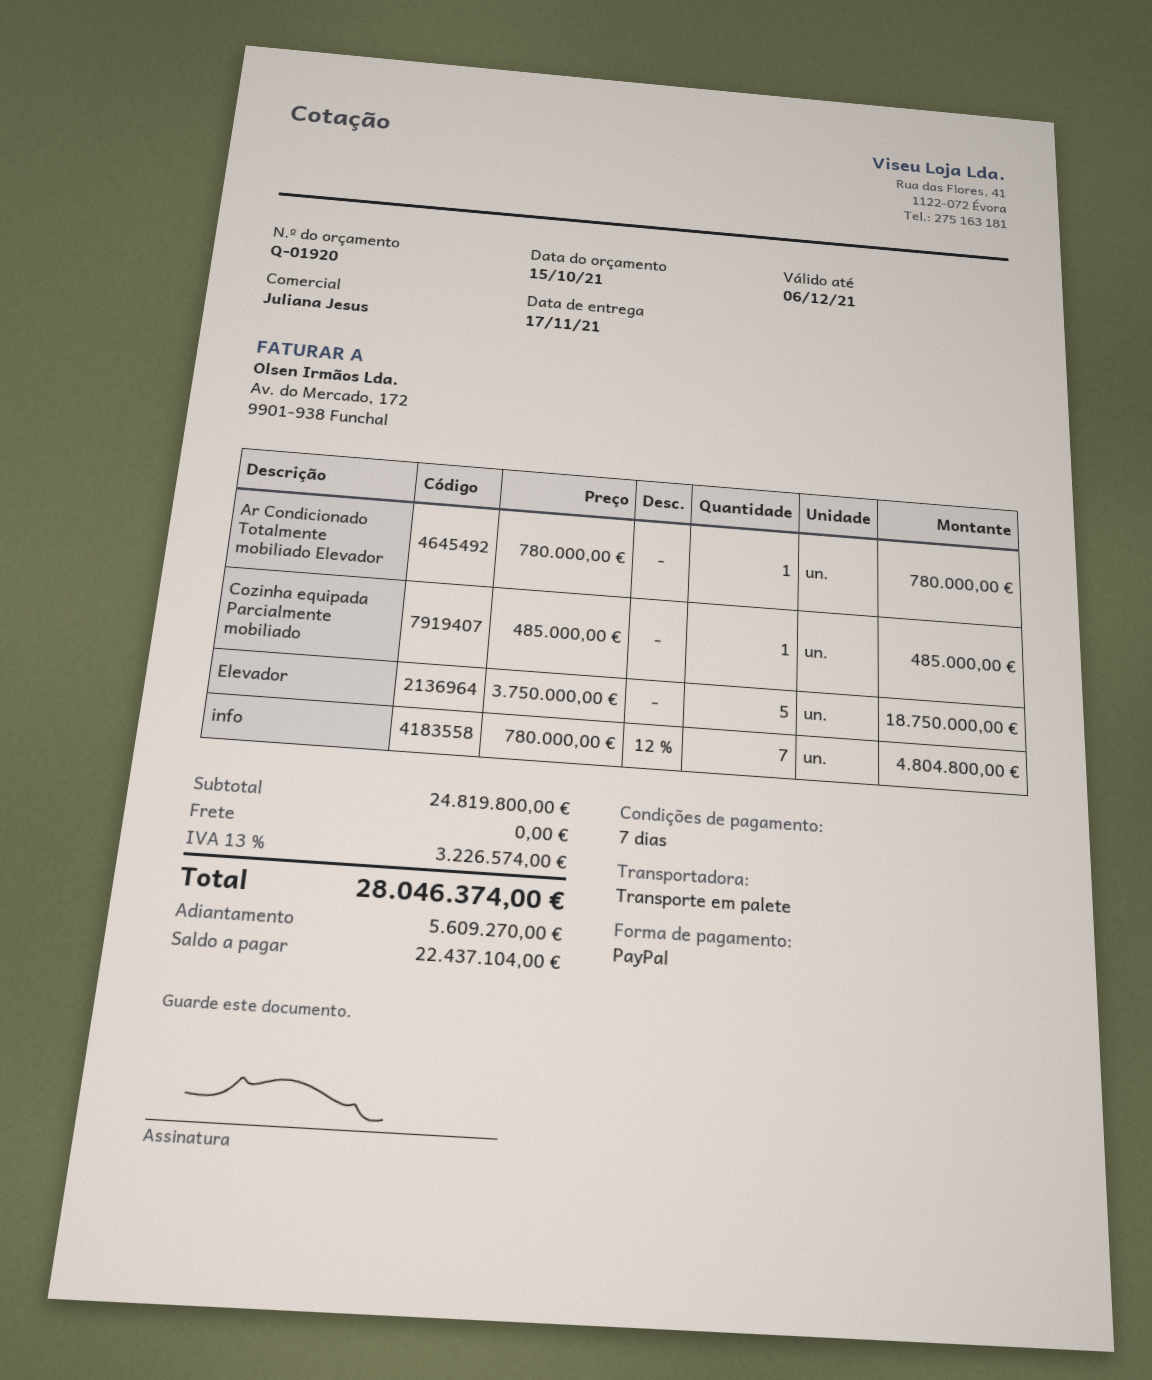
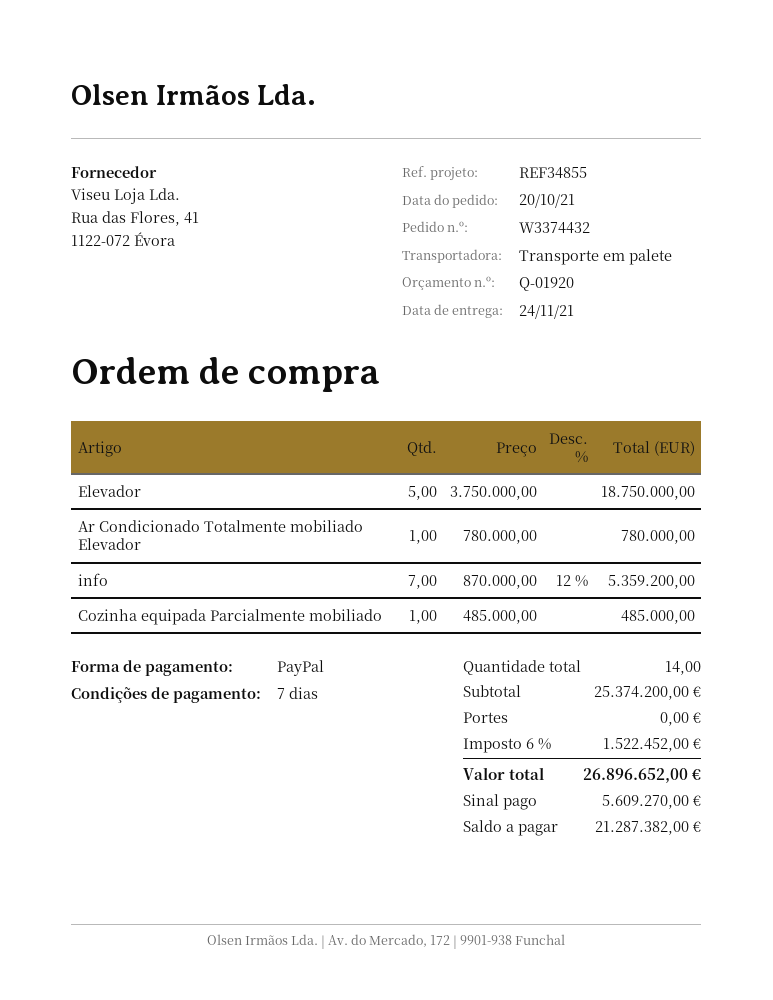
delivery date: 2021-11-17 -> 2021-11-24
info: 7 x 780000.00 - 12% = 4804800.00 -> 7 x 870000.00 - 12% = 5359200.00
subtotal: 24819800.00 -> 25374200.00
tax: 13% = 3226574.00 -> 6% = 1522452.00
total: 28046374.00 -> 26896652.00
balance: 22437104.00 -> 21287382.00

